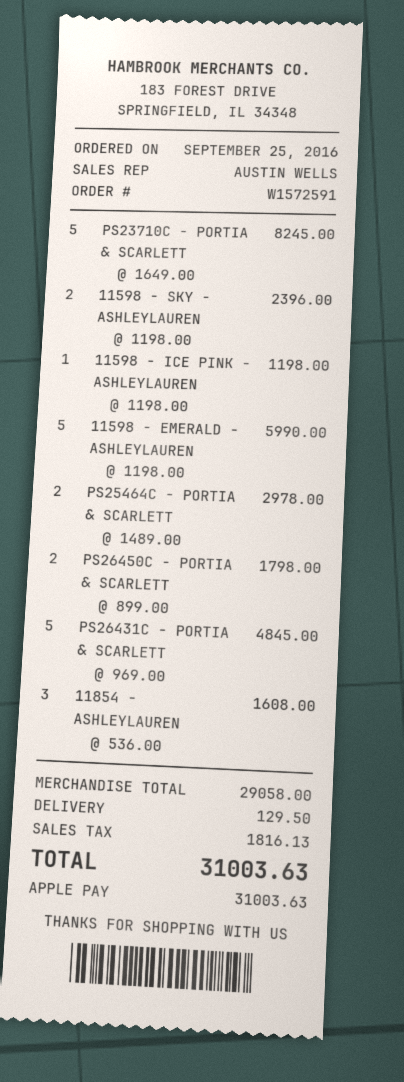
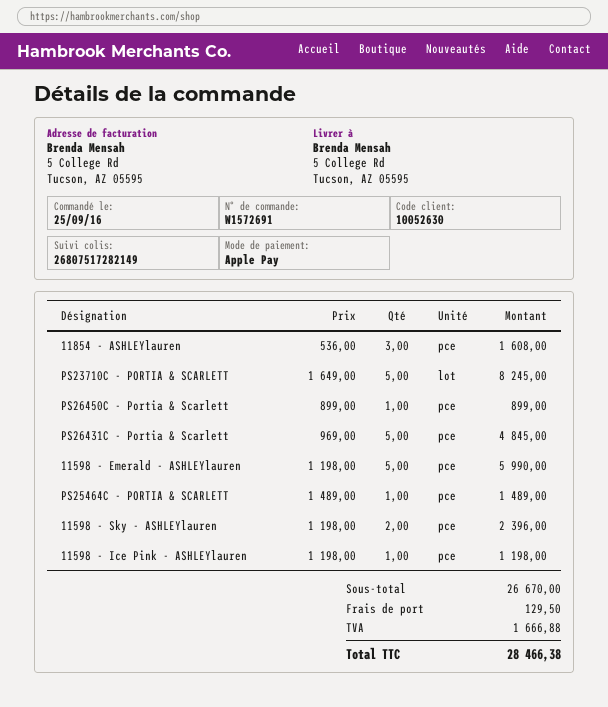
order number: W1572591 -> W1572691
PS25464C - PORTIA & SCARLETT: 2 x 1489.00 = 2978.00 -> 1 x 1489.00 = 1489.00
PS26450C - PORTIA & SCARLETT: 2 x 899.00 = 1798.00 -> 1 x 899.00 = 899.00
subtotal: 29058.00 -> 26670.00
tax: 1816.13 -> 1666.88
total: 31003.63 -> 28466.38

